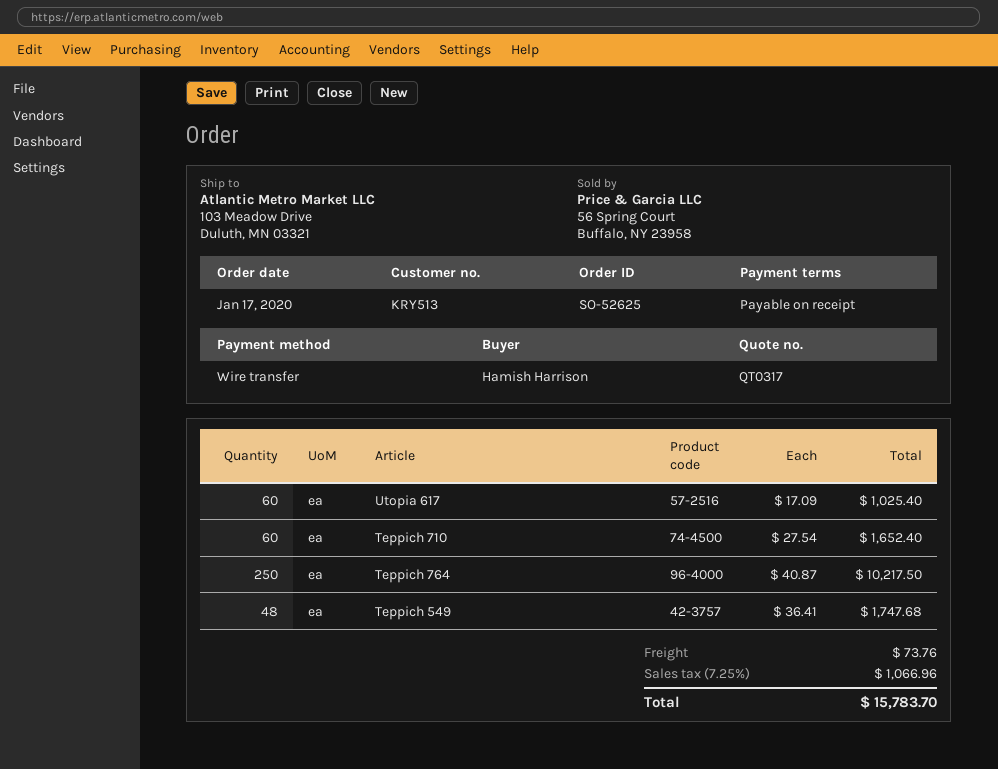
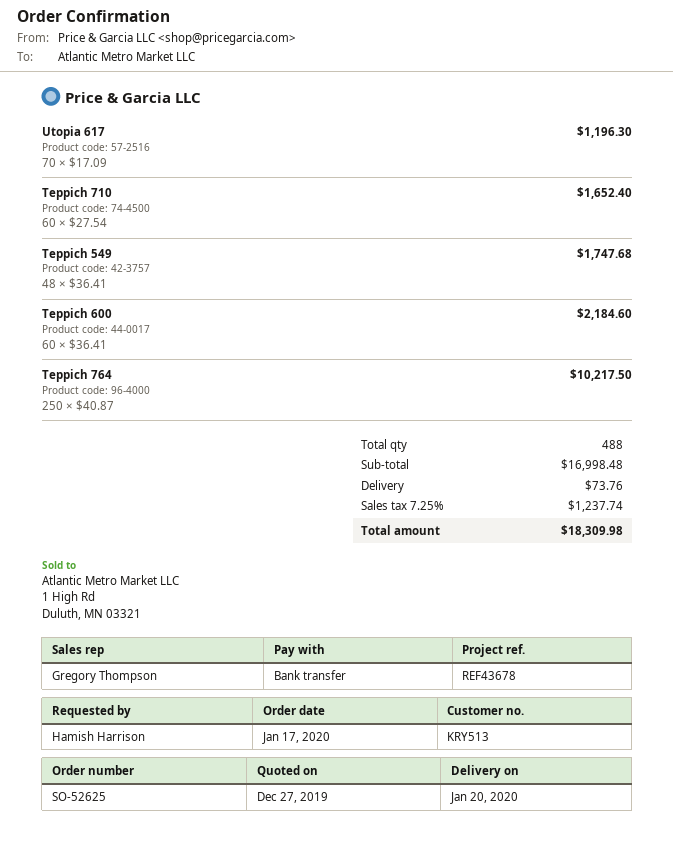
Utopia 617: 60 x 17.09 = 1025.40 -> 70 x 17.09 = 1196.30
Teppich 600: none -> 60 x 36.41 = 2184.60
tax: 7.25% = 1066.96 -> 7.25% = 1237.74
total: 15783.70 -> 18309.98

